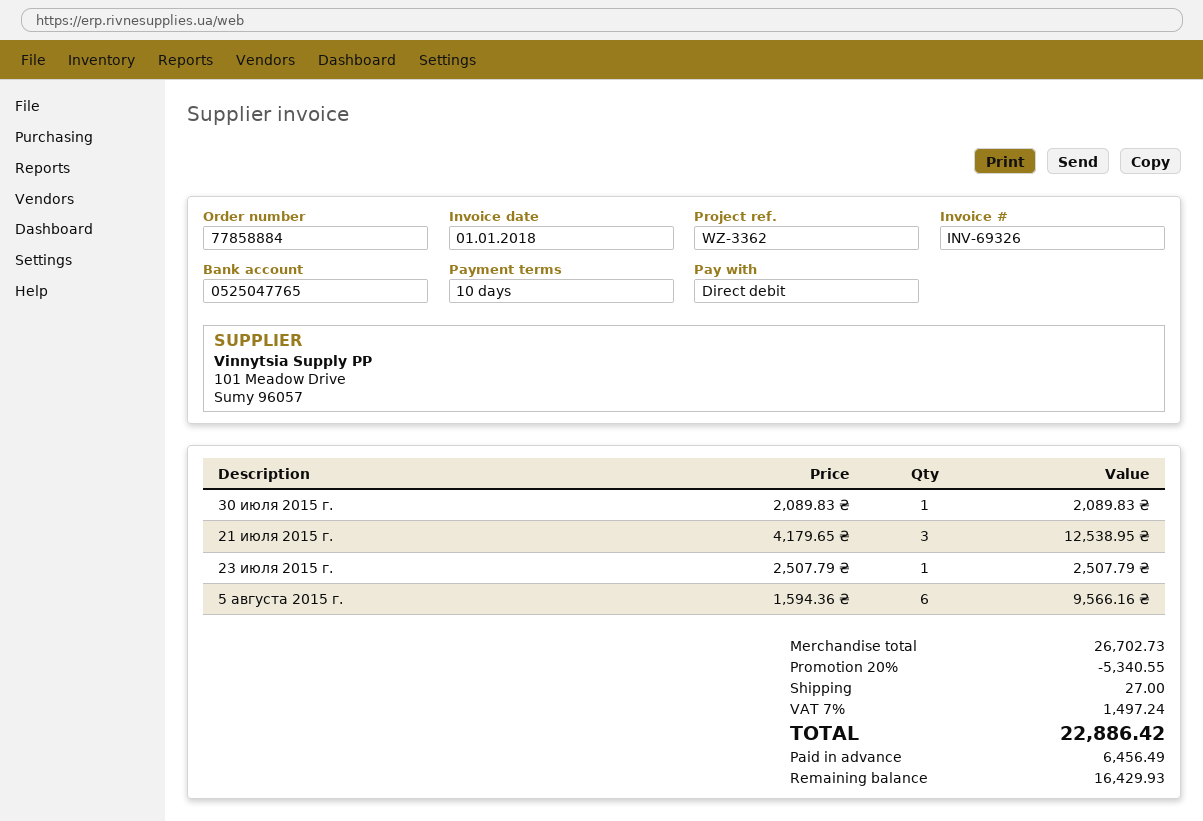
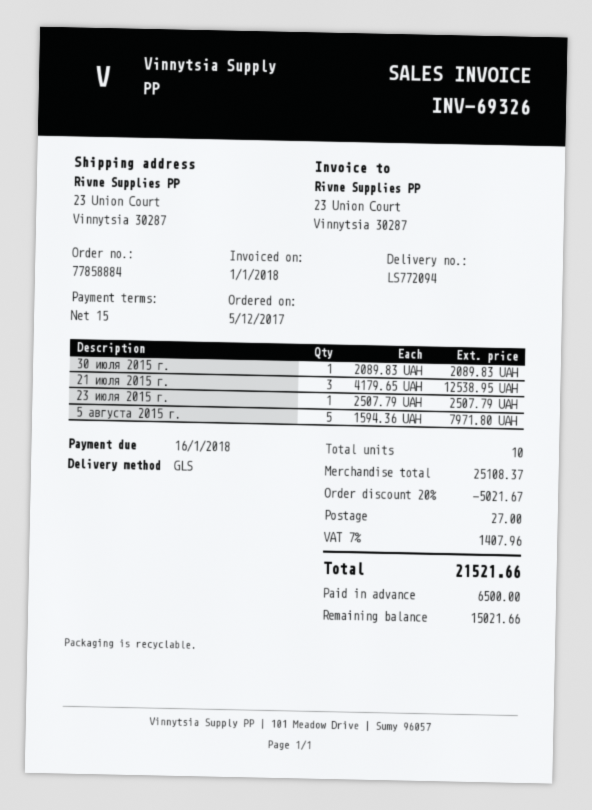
payment terms: 10 days -> 15 days
5 августа 2015 г.: 6 x 1594.36 = 9566.16 -> 5 x 1594.36 = 7971.80
subtotal: 26702.73 -> 25108.37
discount: 20% = 5340.55 -> 20% = 5021.67
tax: 7% = 1497.24 -> 7% = 1407.96
total: 22886.42 -> 21521.66
deposit: 6456.49 -> 6500.00
balance: 16429.93 -> 15021.66

